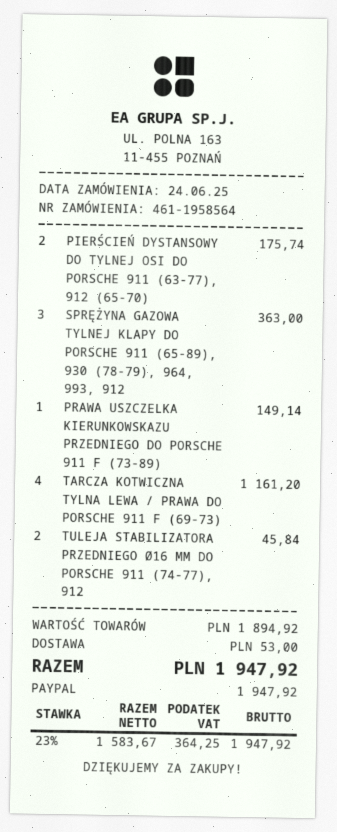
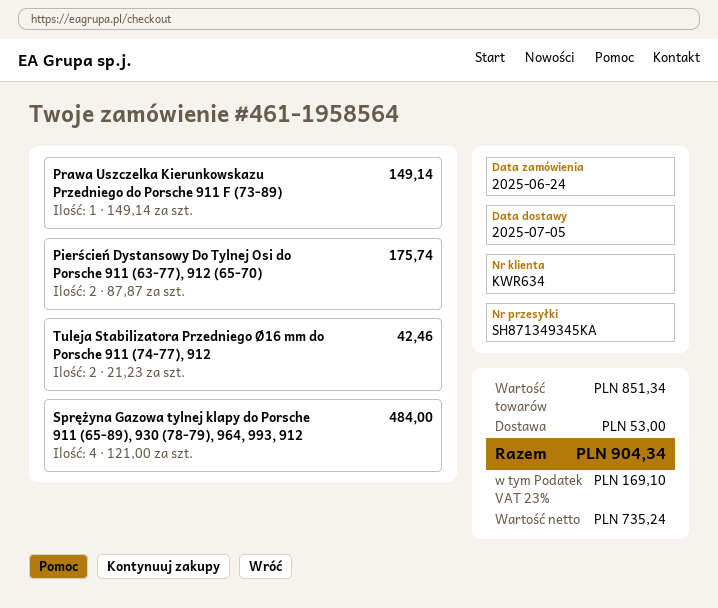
SPRĘŻYNA GAZOWA TYLNEJ KLAPY DO PORSCHE 911 (65-89), 930 (78-79), 964, 993, 912: 3 for 363.00 -> 4 for 484.00
TARCZA KOTWICZNA TYLNA LEWA / PRAWA DO PORSCHE 911 F (69-73): 4 for 1161.20 -> none
TULEJA STABILIZATORA PRZEDNIEGO Ø16 MM DO PORSCHE 911 (74-77), 912: 2 for 45.84 -> 2 for 42.46
subtotal: 1894.92 -> 851.34
net: 1583.67 -> 735.24
tax: 23% = 364.25 -> 23% = 169.10
total: 1947.92 -> 904.34

